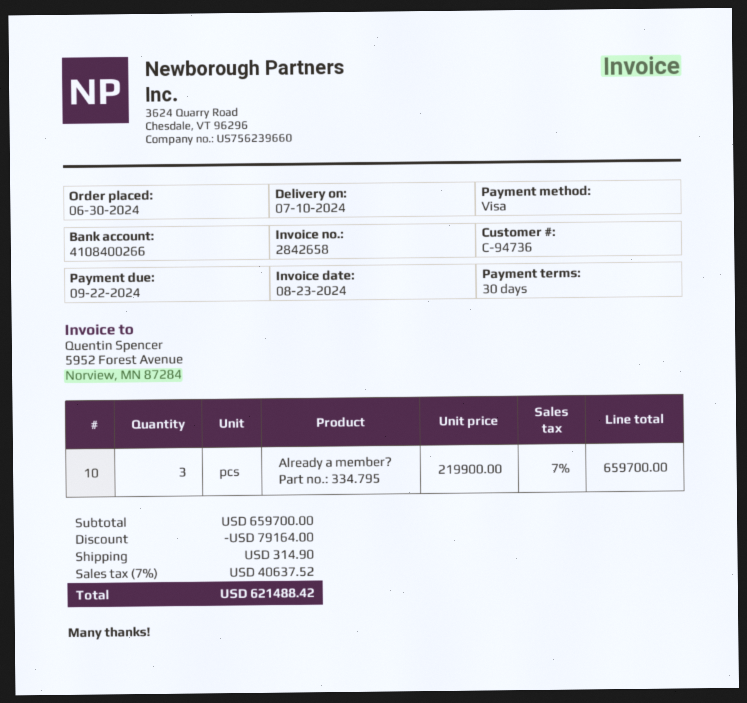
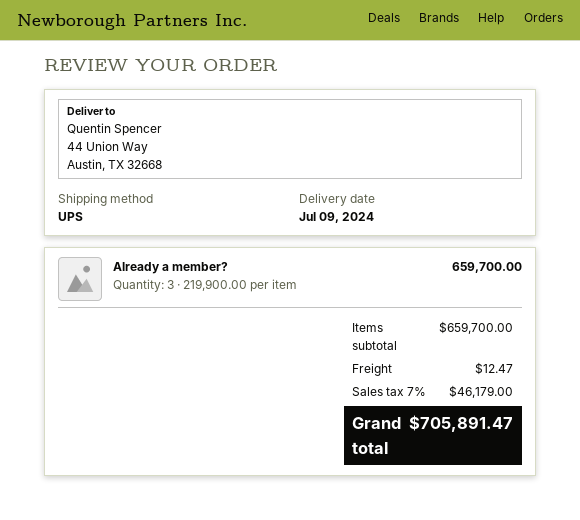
delivery date: 2024-07-10 -> 2024-07-09
discount: 79164.00 -> none
shipping: 314.90 -> 12.47
tax: 7% = 40637.52 -> 7% = 46179.00
total: 621488.42 -> 705891.47

